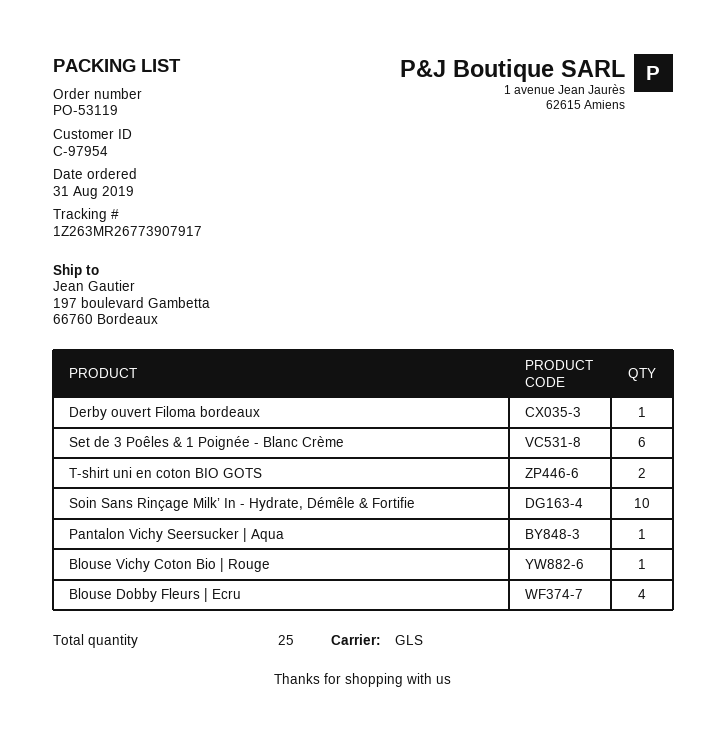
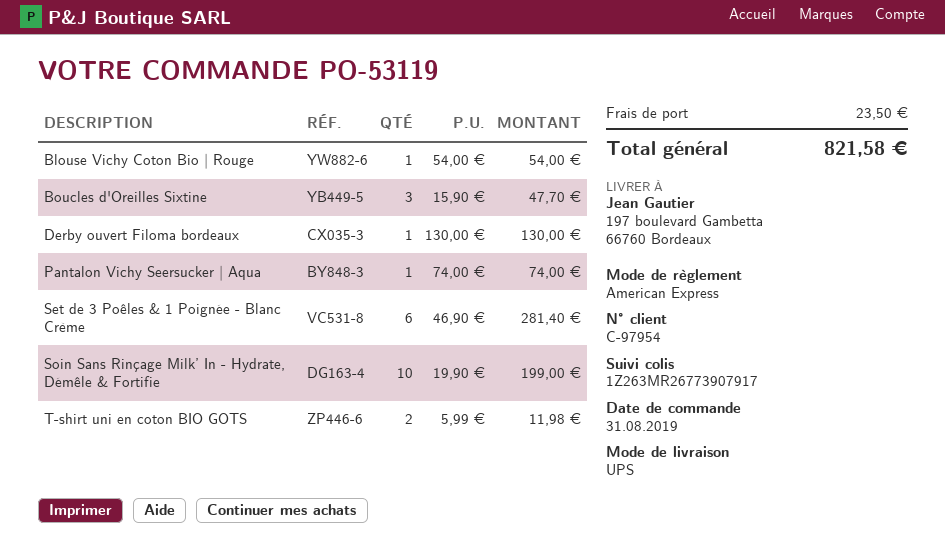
shipping method: GLS -> UPS
Blouse Dobby Fleurs | Ecru: 4 -> none
Boucles d'Oreilles Sixtine: none -> 3

